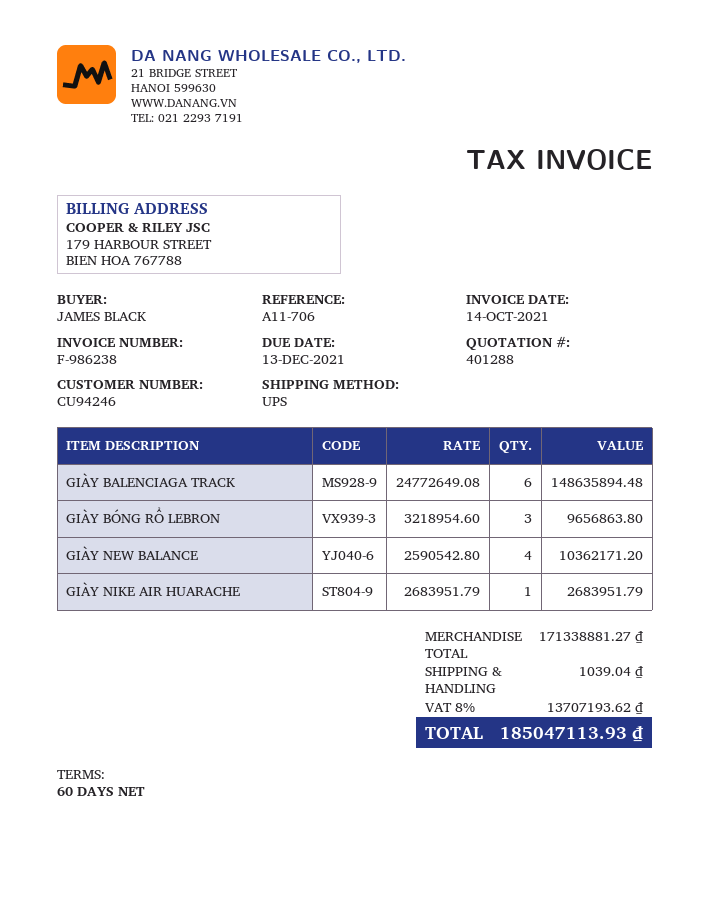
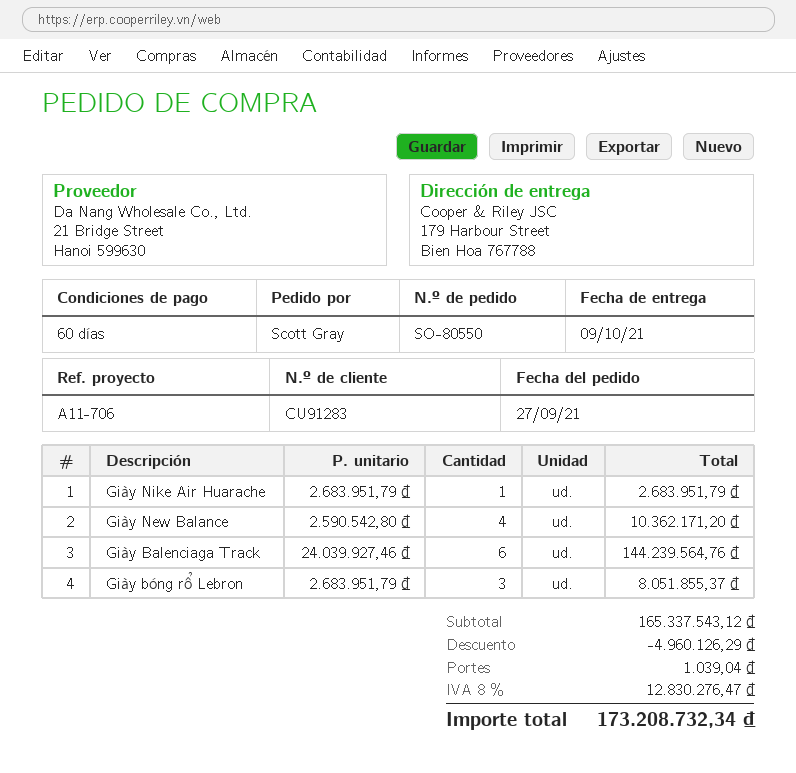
customer number: CU94246 -> CU91283
ordered by: JAMES BLACK -> Scott Gray
GIÀY BALENCIAGA TRACK: 6 x 24772649.08 = 148635894.48 -> 6 x 24039927.46 = 144239564.76
GIÀY BÓNG RỔ LEBRON: 3 x 3218954.60 = 9656863.80 -> 3 x 2683951.79 = 8051855.37
subtotal: 171338881.27 -> 165337543.12
discount: none -> 4960126.29
tax: 8% = 13707193.62 -> 8% = 12830276.47
total: 185047113.93 -> 173208732.34

